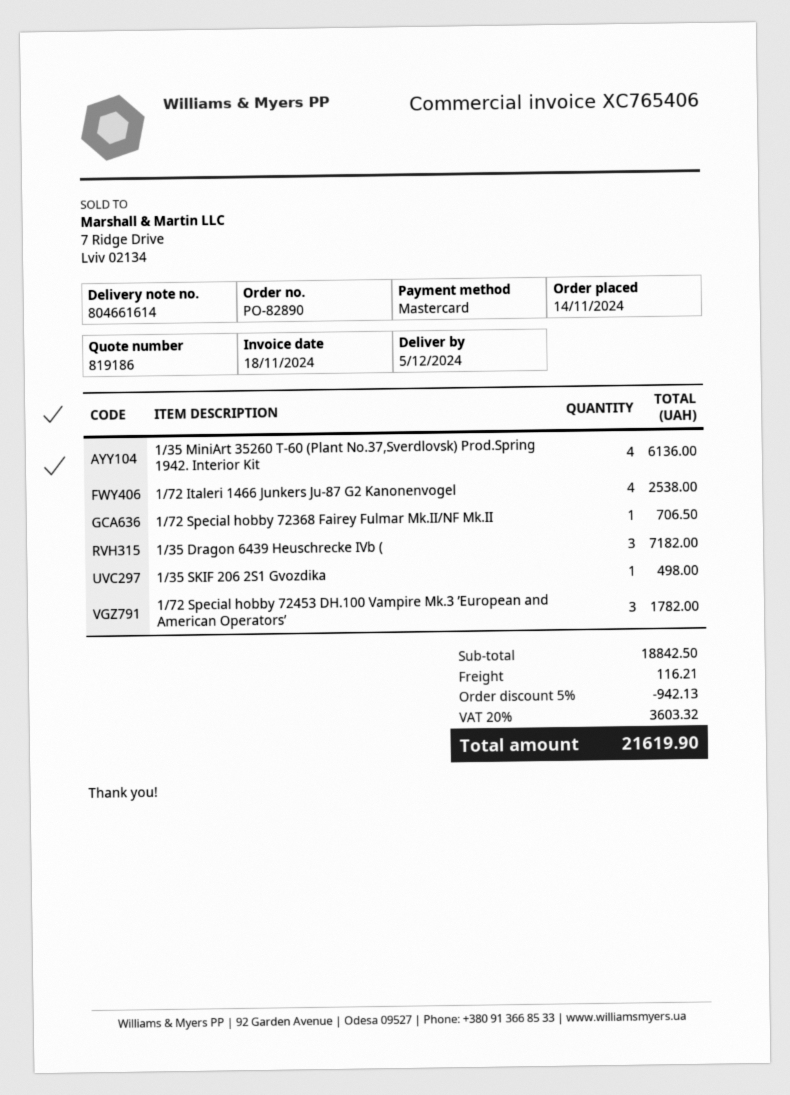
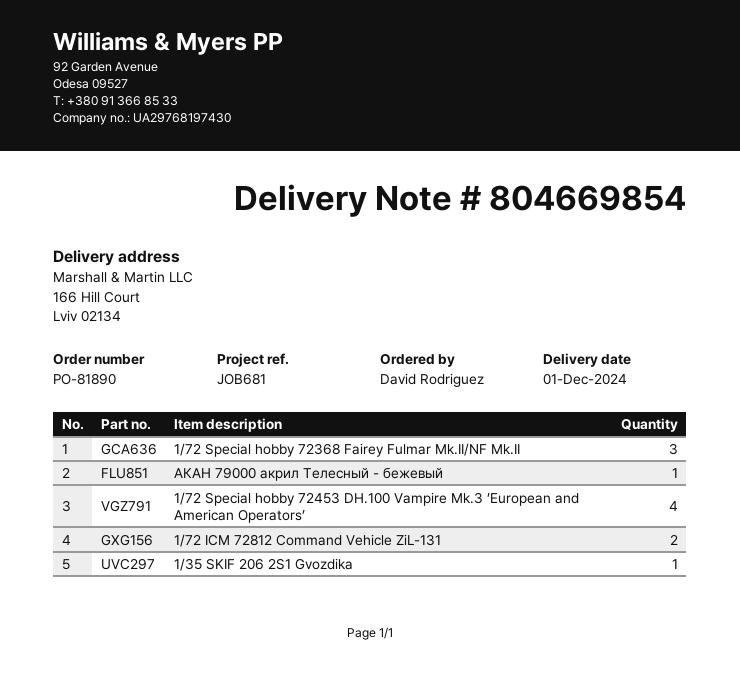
order number: PO-82890 -> PO-81890
delivery note number: 804661614 -> 804669854
delivery date: 2024-12-05 -> 2024-12-01
1/35 MiniArt 35260 T-60 (Plant No.37,Sverdlovsk) Prod.Spring 1942. Interior Kit: 4 -> none
1/72 Italeri 1466 Junkers Ju-87 G2 Kanonenvogel: 4 -> none
1/72 Special hobby 72368 Fairey Fulmar Mk.II/NF Mk.II: 1 -> 3
1/35 Dragon 6439 Heuschrecke IVb (: 3 -> none
1/72 Special hobby 72453 DH.100 Vampire Mk.3 ’European and American Operators’: 3 -> 4
АКАН 79000 акрил Телесный - бежевый: none -> 1
1/72 ICM 72812 Command Vehicle ZiL-131: none -> 2

